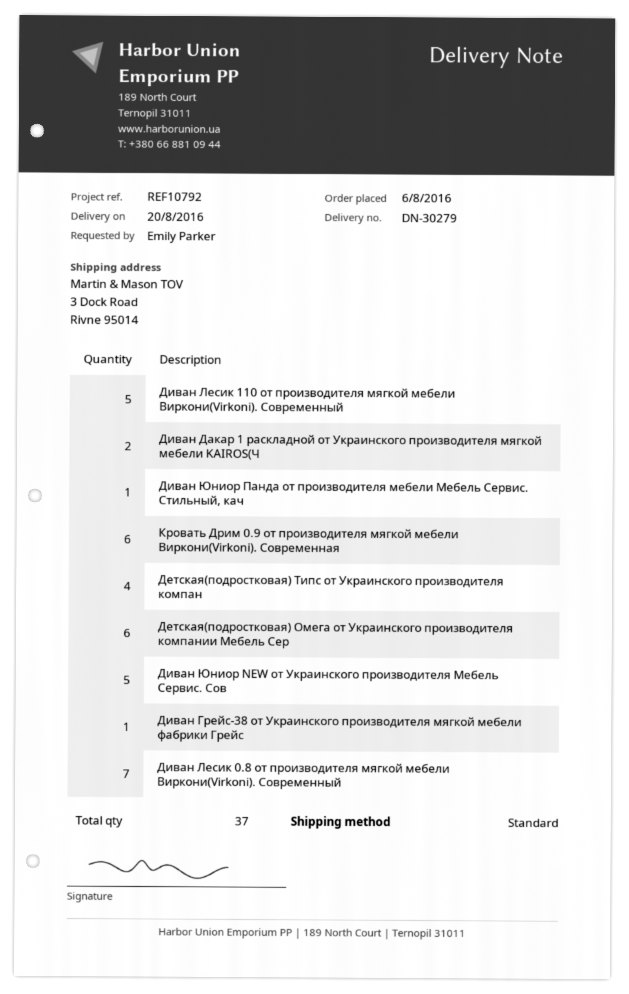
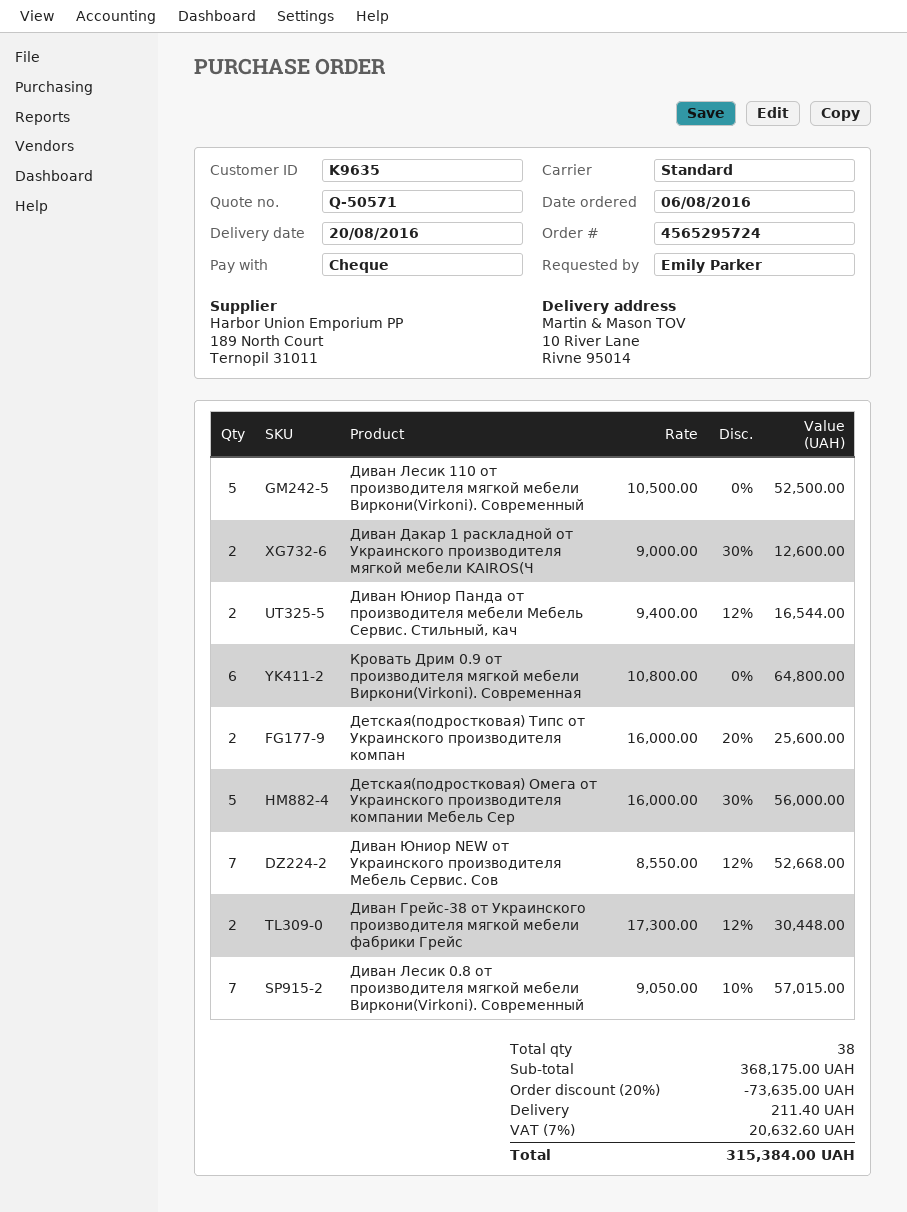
ship to: 3 Dock Road, Rivne 95014 -> 10 River Lane, Rivne 95014
Диван Юниор Панда от производителя мебели Мебель Сервис. Стильный, кач: 1 -> 2
Детская(подростковая) Типс от Украинского производителя компан: 4 -> 2
Детская(подростковая) Омега от Украинского производителя компании Мебель Сер: 6 -> 5
Диван Юниор NEW от Украинского производителя Мебель Сервис. Сов: 5 -> 7
Диван Грейс-38 от Украинского производителя мягкой мебели фабрики Грейс: 1 -> 2
total quantity: 37 -> 38

